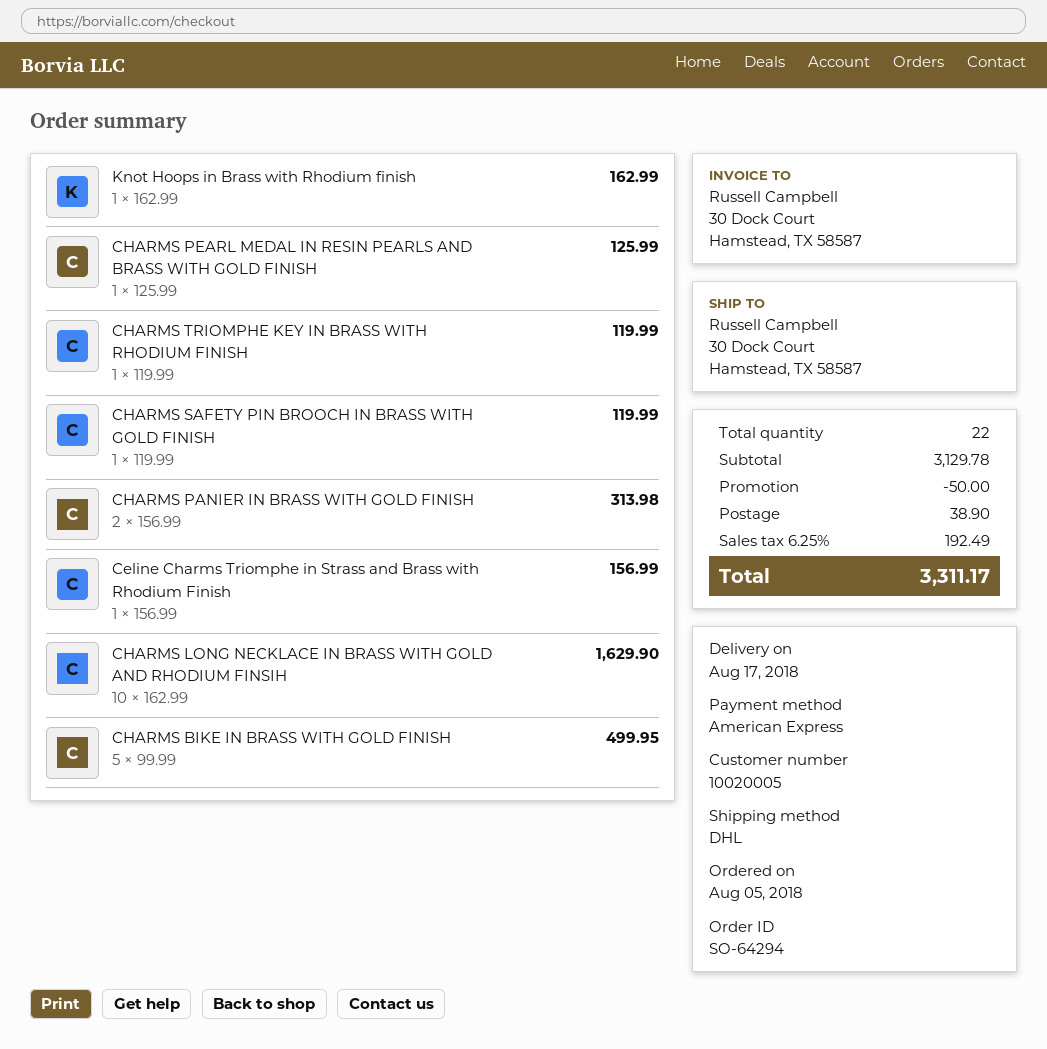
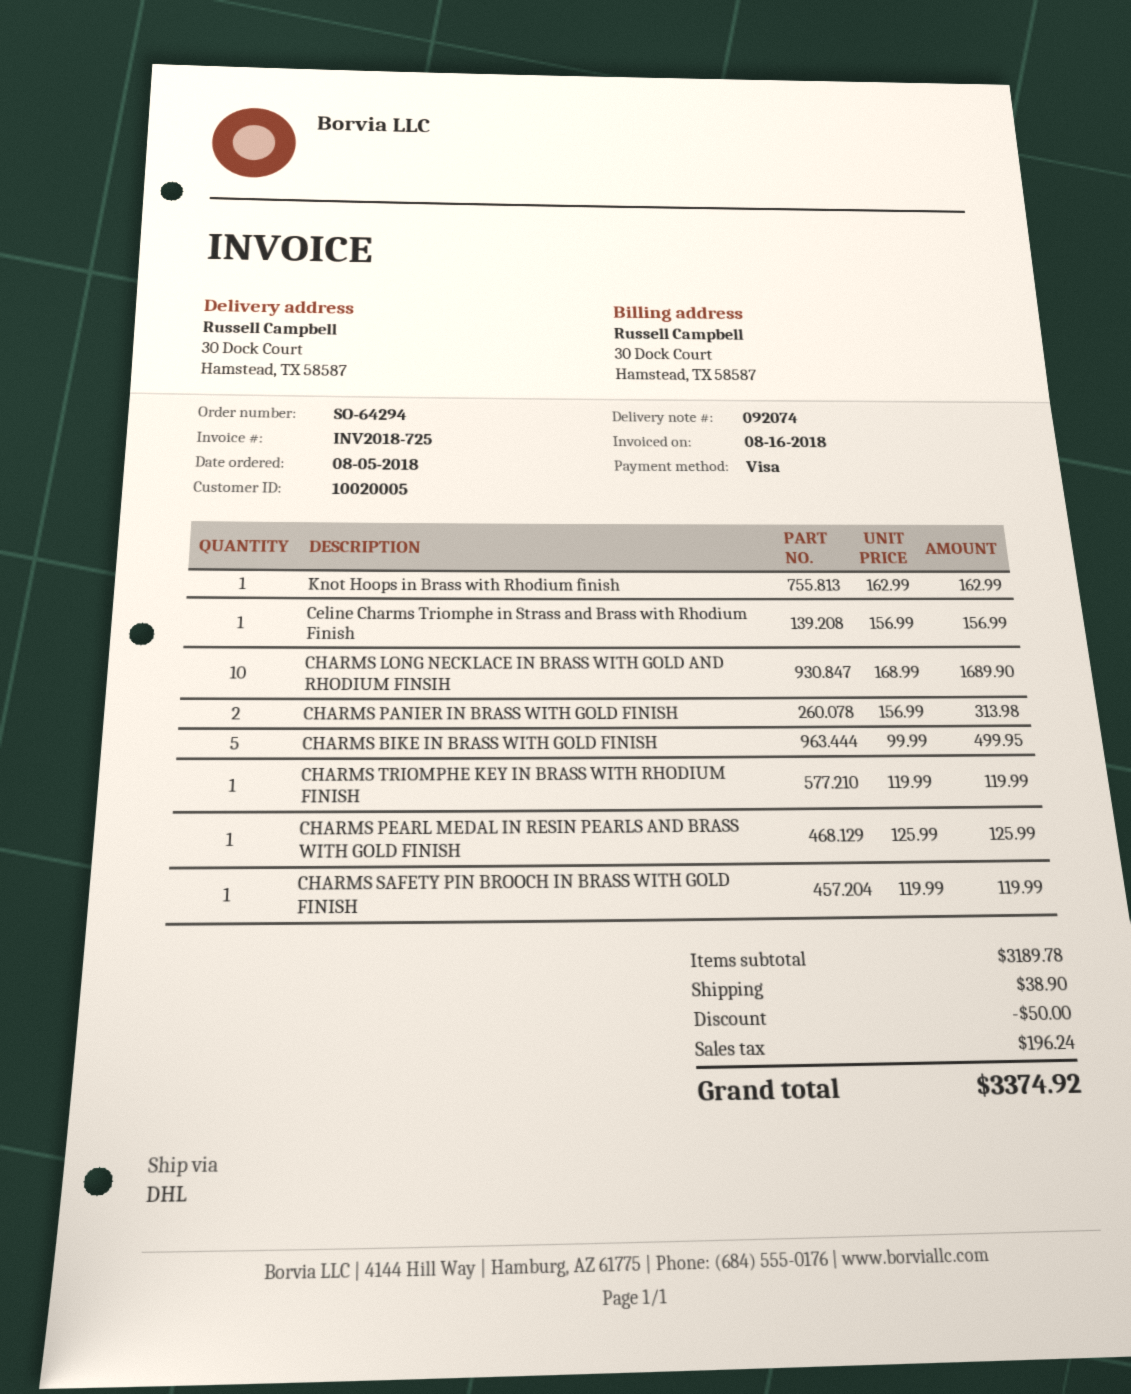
payment method: American Express -> Visa
CHARMS LONG NECKLACE IN BRASS WITH GOLD AND RHODIUM FINSIH: 10 x 162.99 = 1629.90 -> 10 x 168.99 = 1689.90
subtotal: 3129.78 -> 3189.78
tax: 192.49 -> 196.24
total: 3311.17 -> 3374.92

